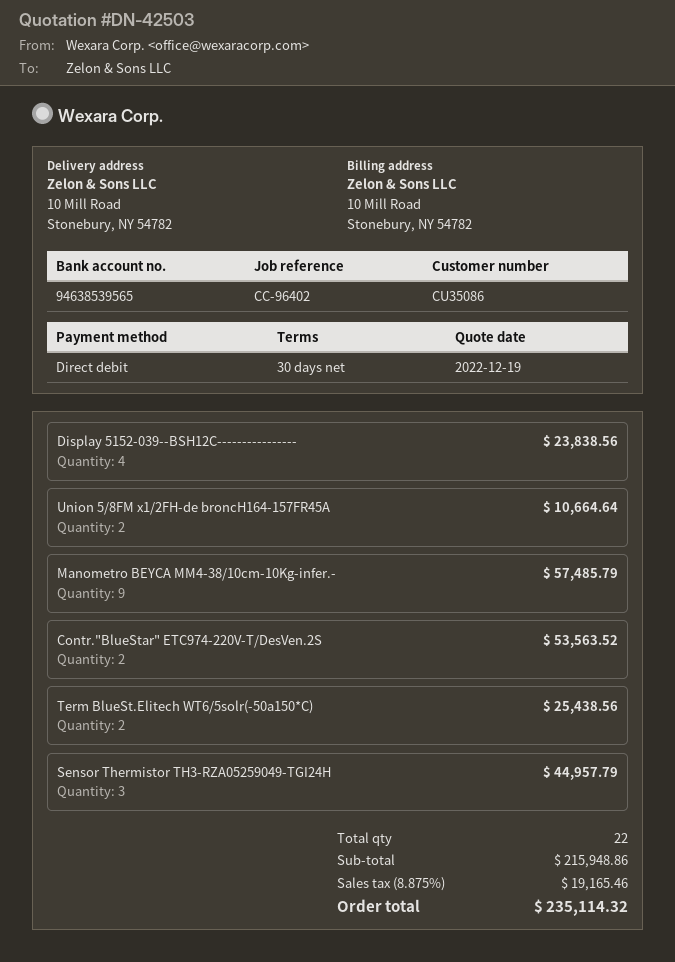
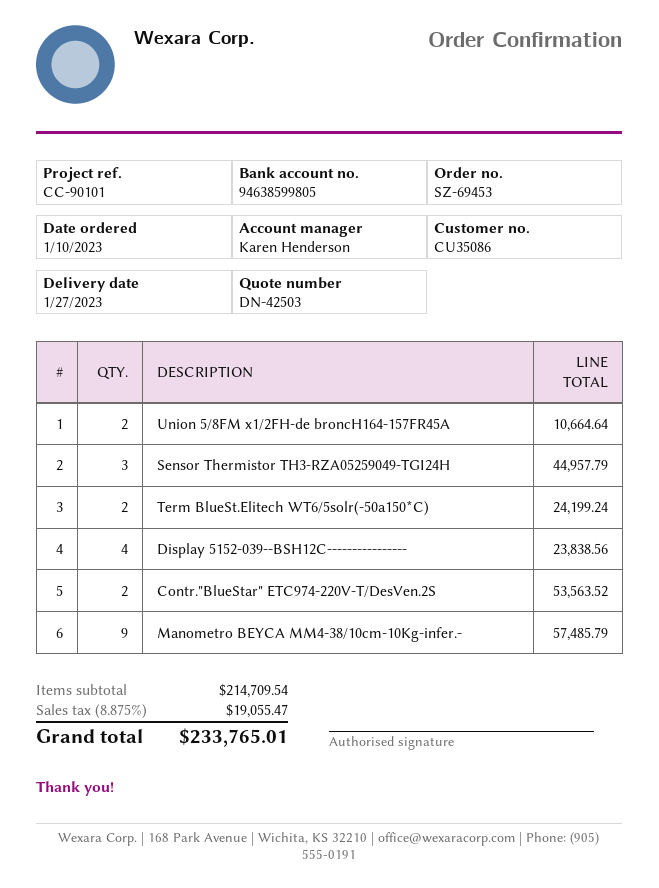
reference: CC-96402 -> CC-90101
bank account: 94638539565 -> 94638599805
Term BlueSt.Elitech WT6/5solr(-50a150*C): 2 for 25438.56 -> 2 for 24199.24
subtotal: 215948.86 -> 214709.54
tax: 8.875% = 19165.46 -> 8.875% = 19055.47
total: 235114.32 -> 233765.01

